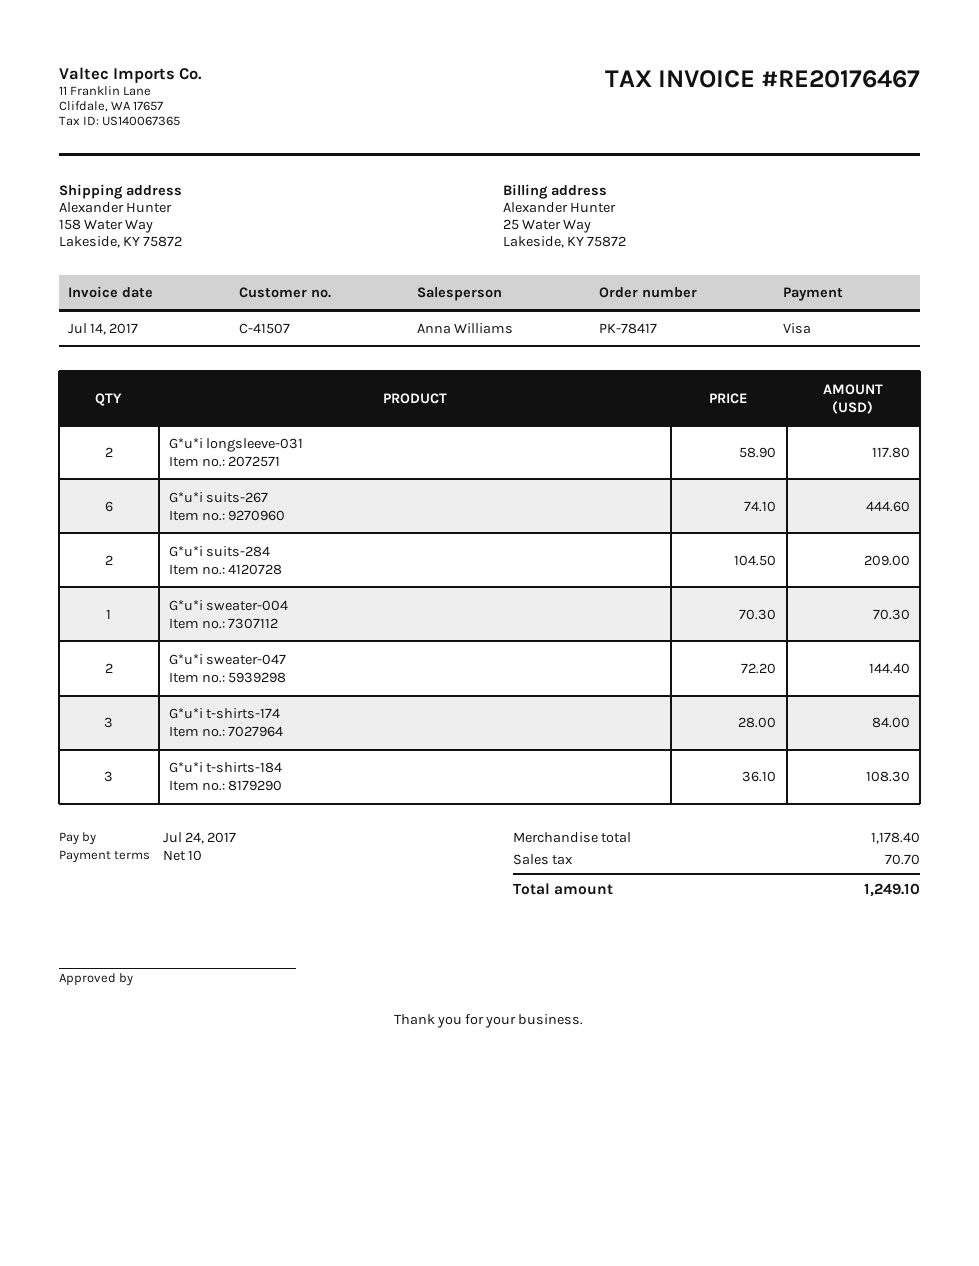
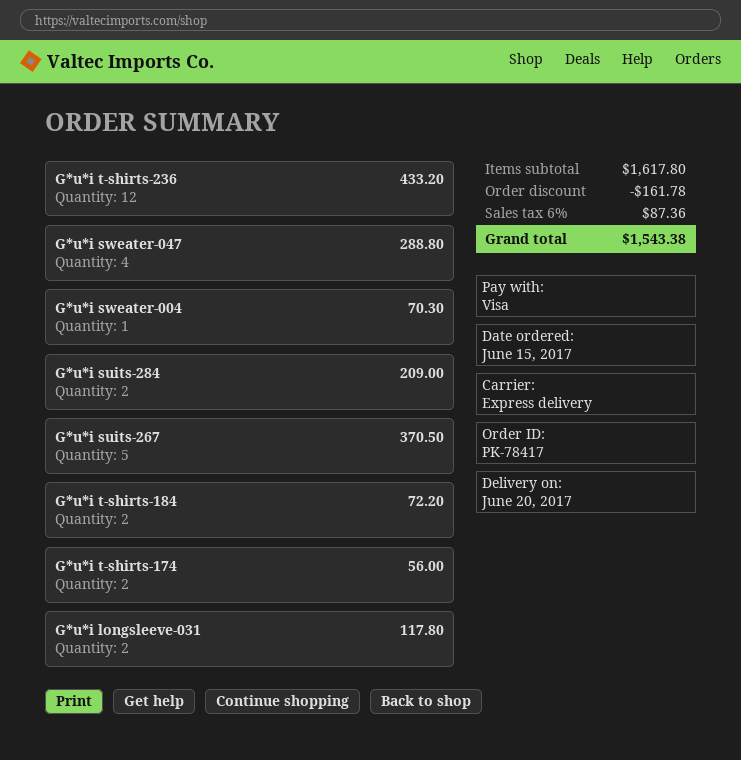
G*u*i suits-267: 6 for 444.60 -> 5 for 370.50
G*u*i sweater-047: 2 for 144.40 -> 4 for 288.80
G*u*i t-shirts-174: 3 for 84.00 -> 2 for 56.00
G*u*i t-shirts-184: 3 for 108.30 -> 2 for 72.20
G*u*i t-shirts-236: none -> 12 for 433.20
subtotal: 1178.40 -> 1617.80
discount: none -> 161.78
tax: 70.70 -> 87.36
total: 1249.10 -> 1543.38

